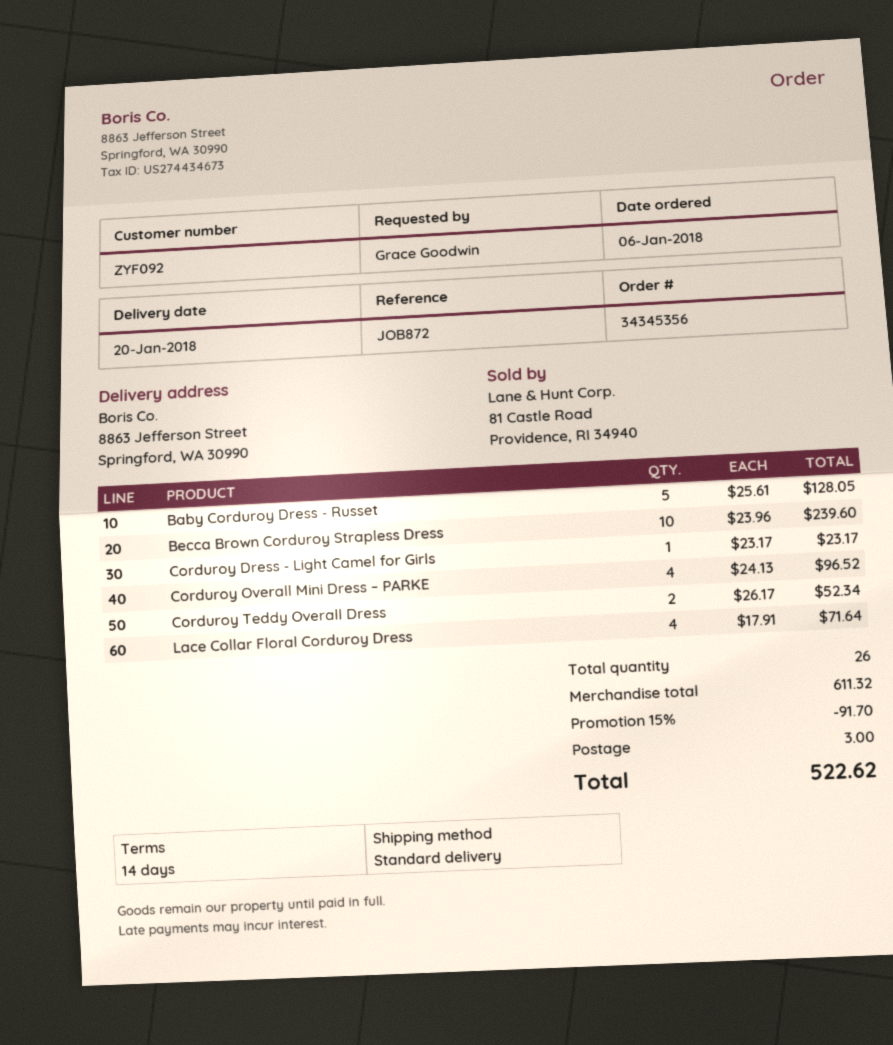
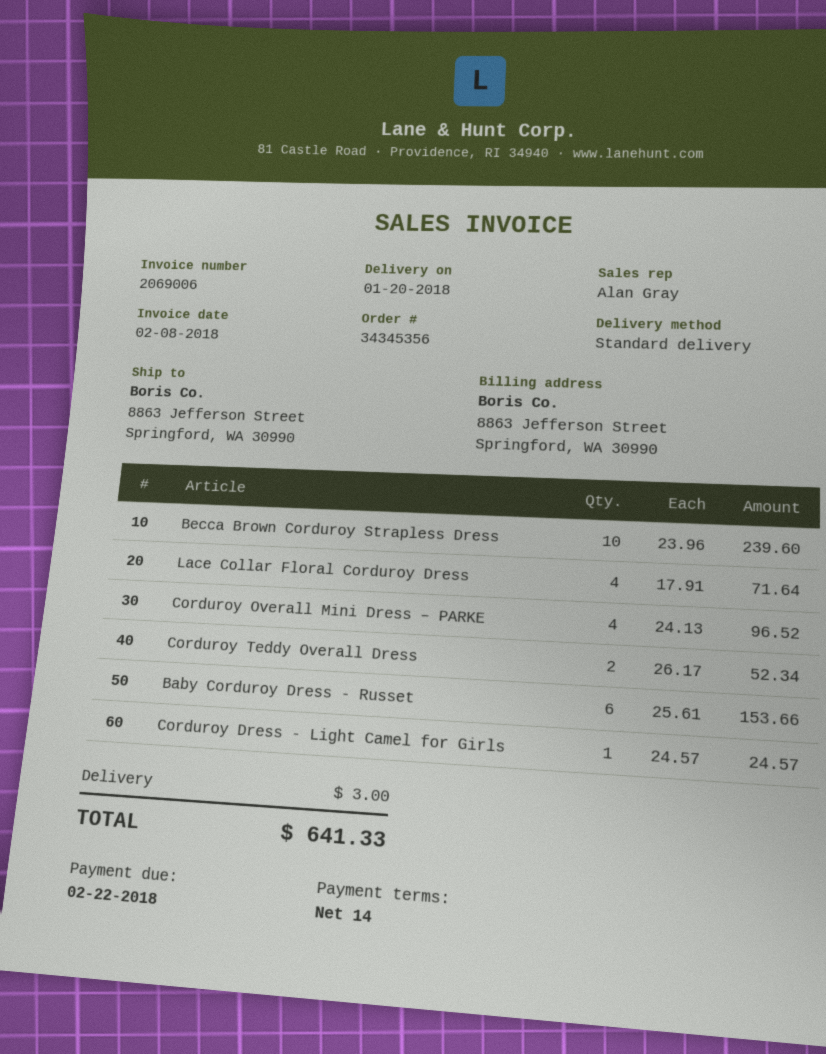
Baby Corduroy Dress - Russet: 5 x 25.61 = 128.05 -> 6 x 25.61 = 153.66
Corduroy Dress - Light Camel for Girls: 1 x 23.17 = 23.17 -> 1 x 24.57 = 24.57
discount: 15% = 91.70 -> none
total: 522.62 -> 641.33

